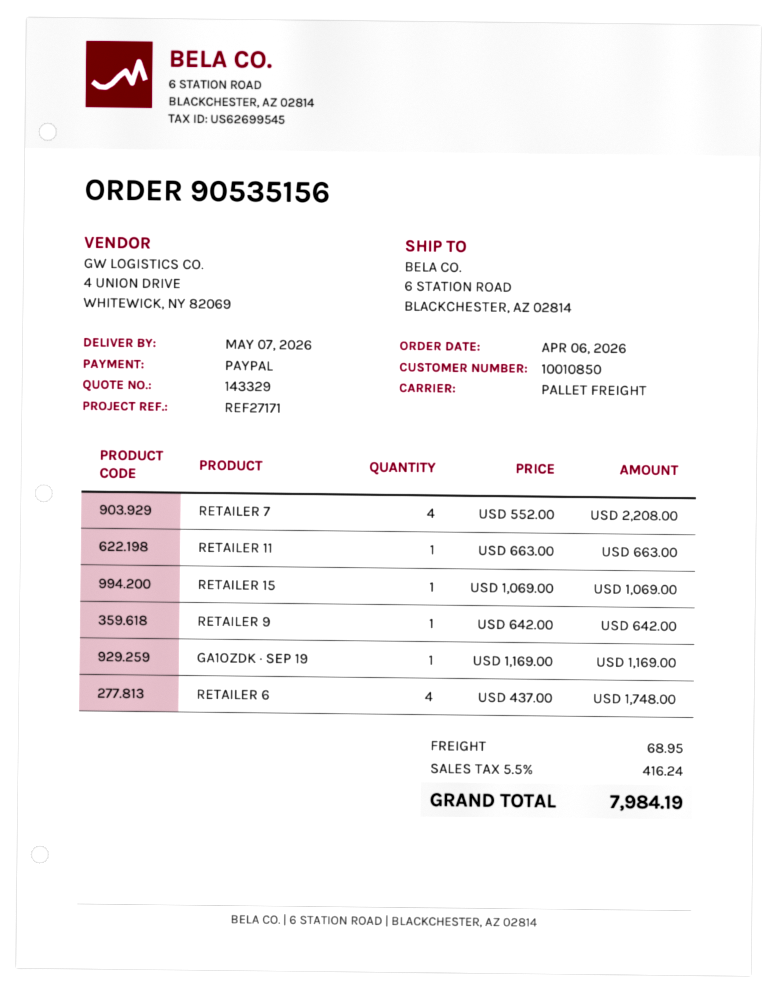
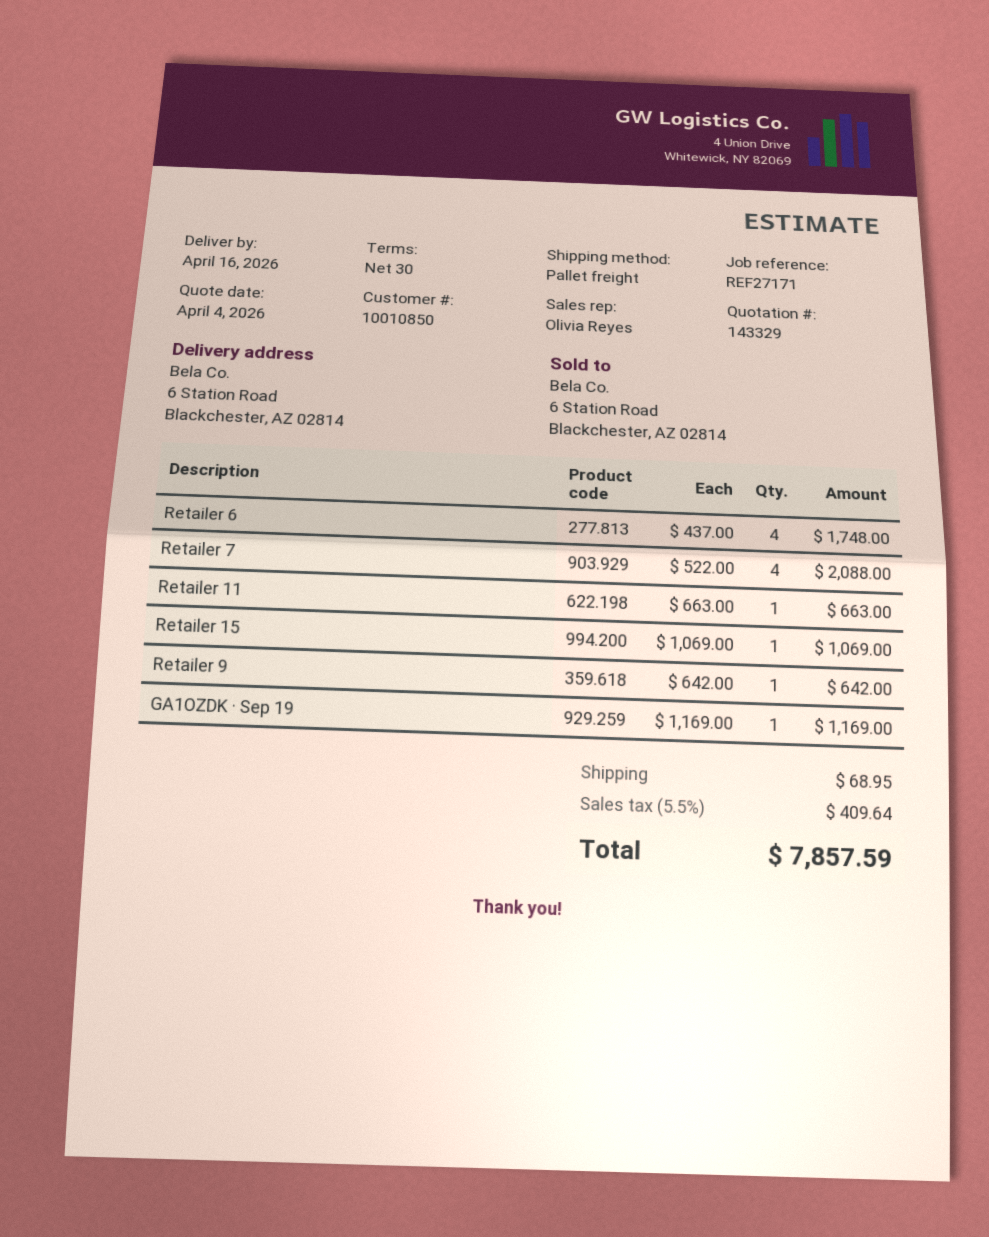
delivery date: 2026-05-07 -> 2026-04-16
RETAILER 7: 4 x 552.00 = 2208.00 -> 4 x 522.00 = 2088.00
tax: 5.5% = 416.24 -> 5.5% = 409.64
total: 7984.19 -> 7857.59

